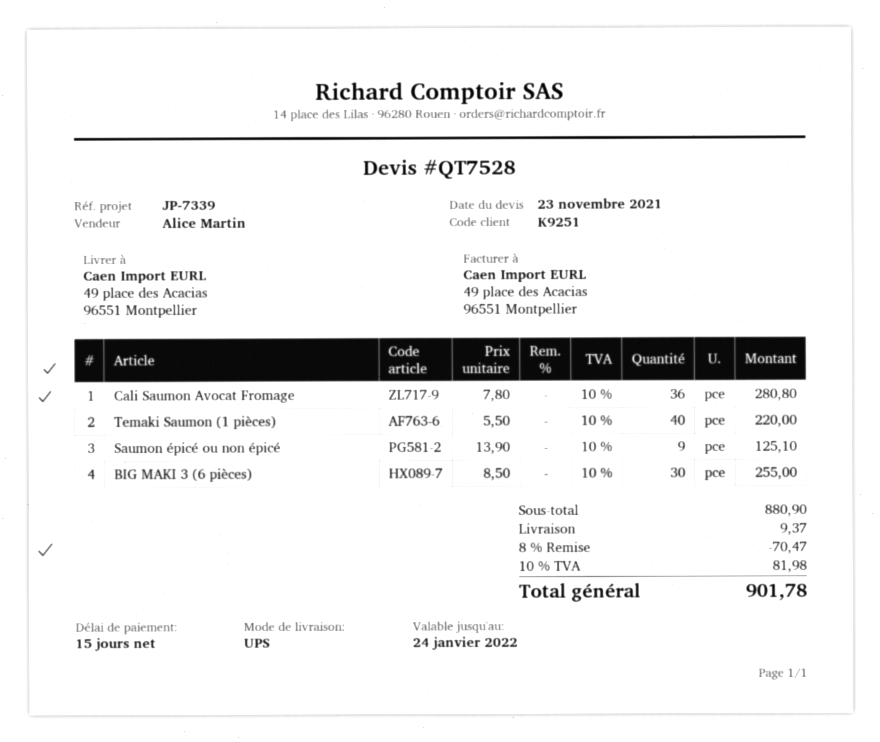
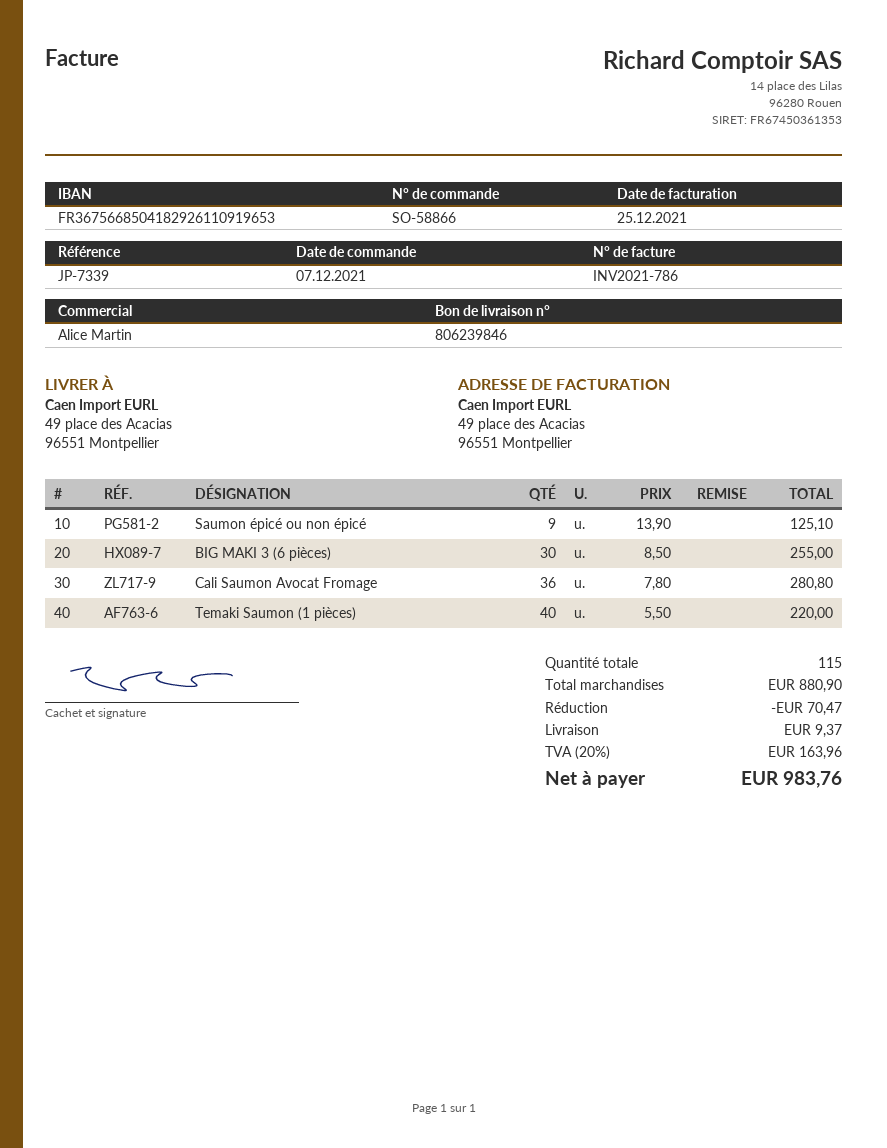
tax: 10% = 81.98 -> 20% = 163.96
total: 901.78 -> 983.76

